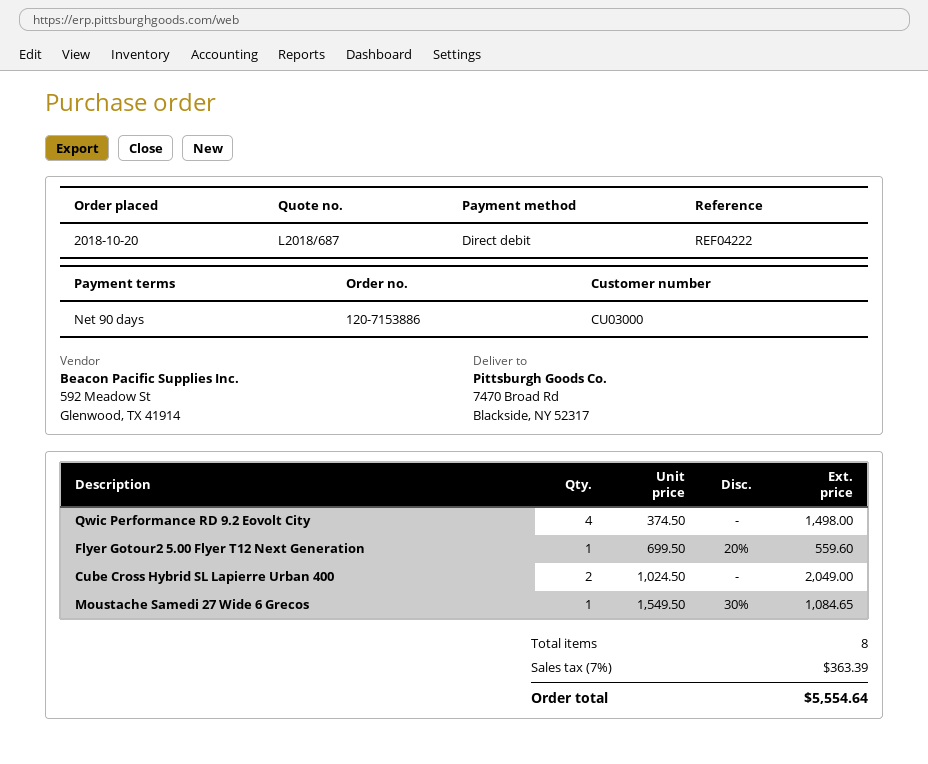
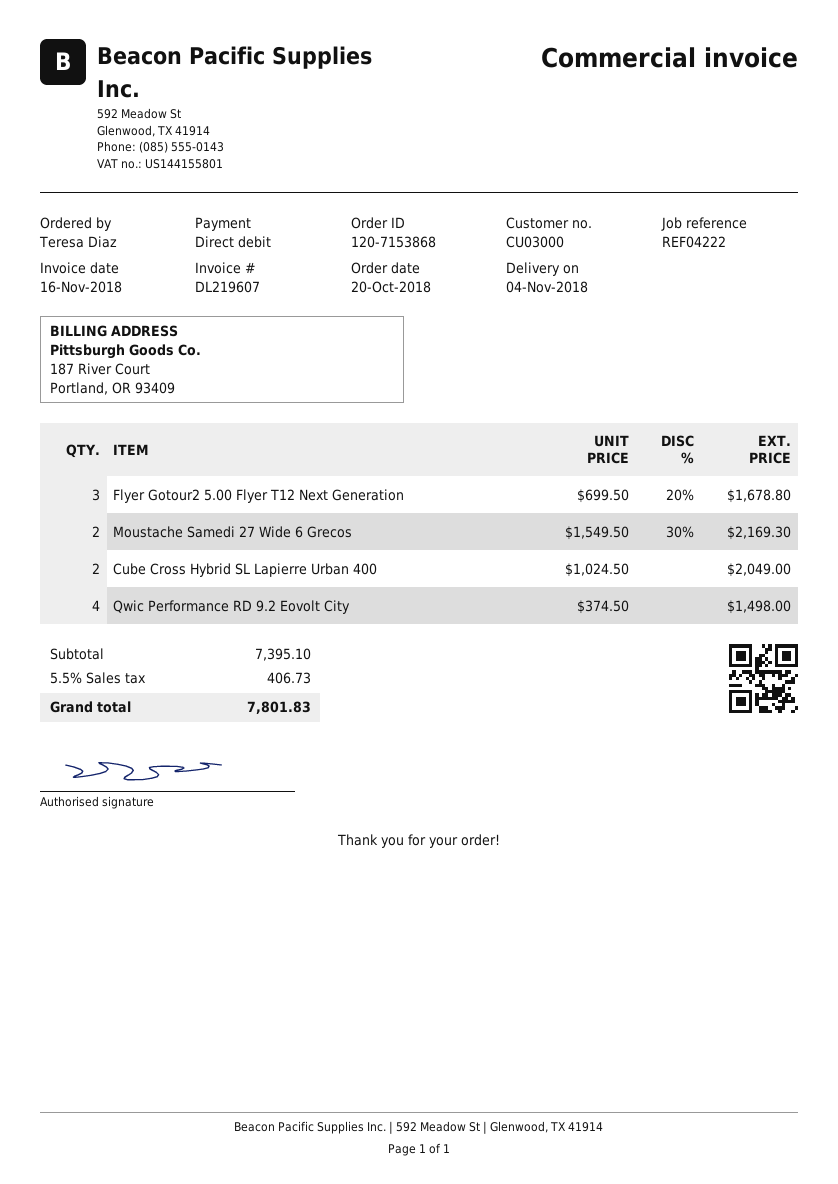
order number: 120-7153886 -> 120-7153868
Flyer Gotour2 5.00 Flyer T12 Next Generation: 1 x 699.50 - 20% = 559.60 -> 3 x 699.50 - 20% = 1678.80
Moustache Samedi 27 Wide 6 Grecos: 1 x 1549.50 - 30% = 1084.65 -> 2 x 1549.50 - 30% = 2169.30
tax: 7% = 363.39 -> 5.5% = 406.73
total: 5554.64 -> 7801.83

